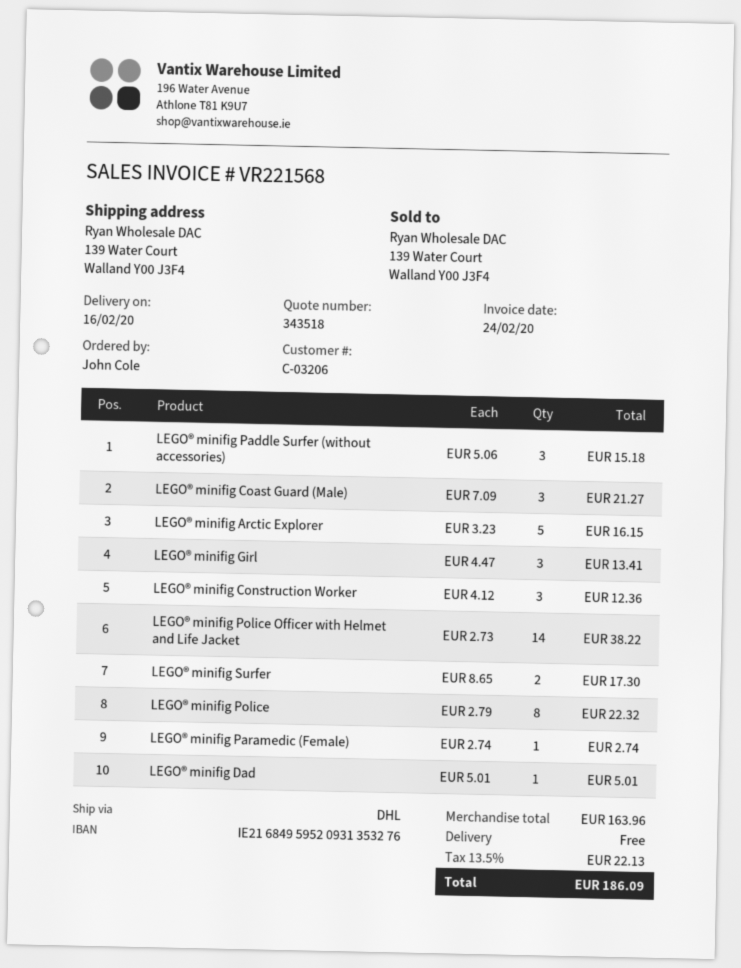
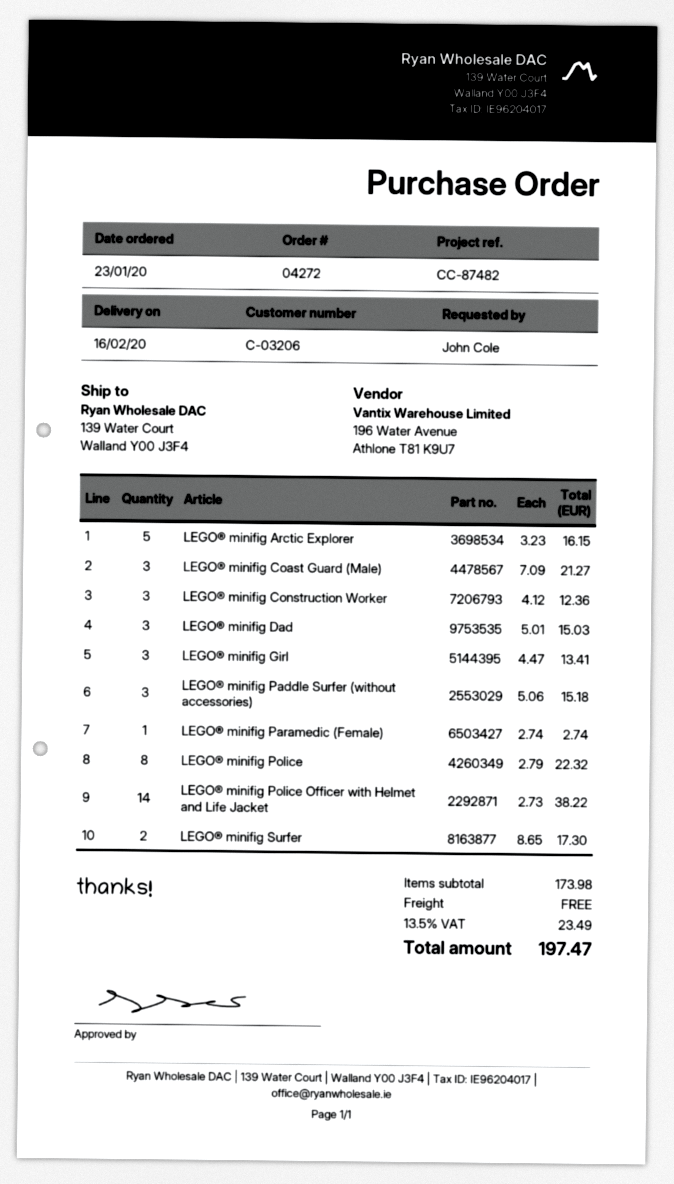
LEGO® minifig Dad: 1 x 5.01 = 5.01 -> 3 x 5.01 = 15.03
subtotal: 163.96 -> 173.98
tax: 13.5% = 22.13 -> 13.5% = 23.49
total: 186.09 -> 197.47

